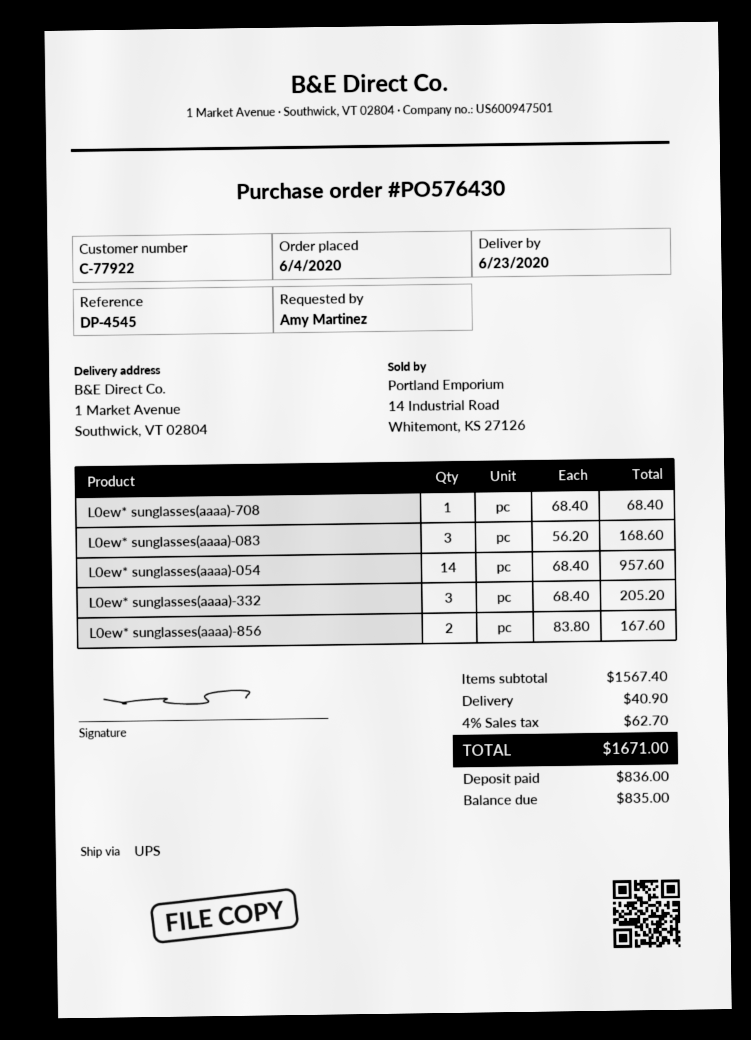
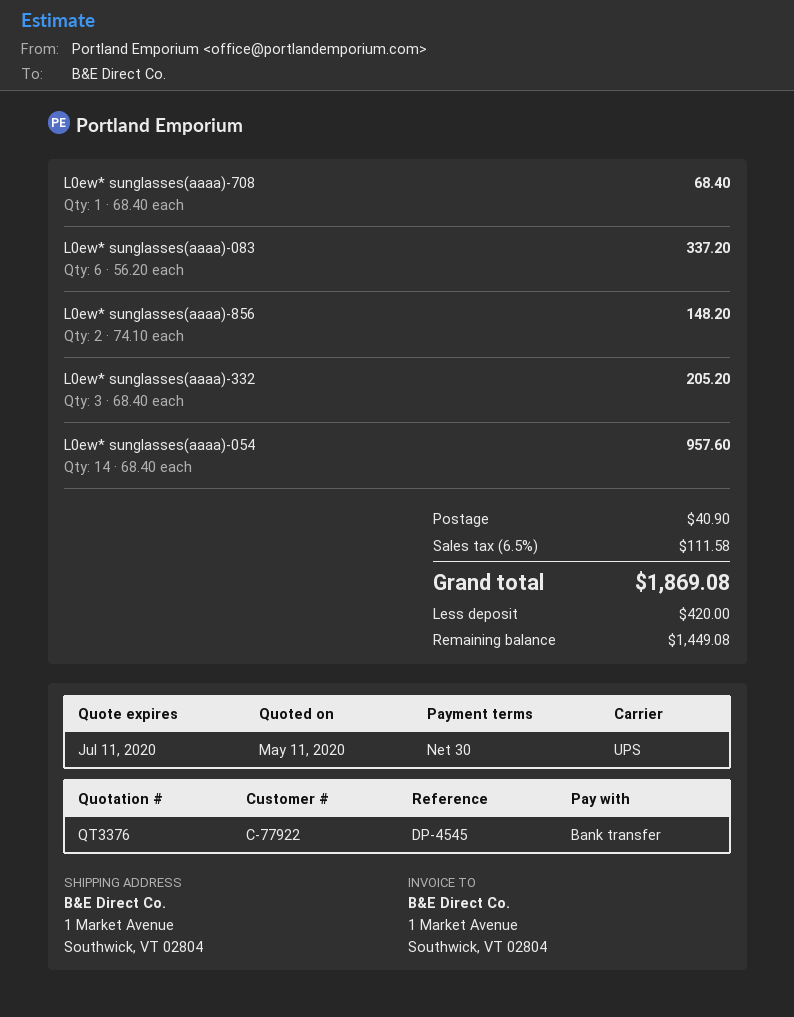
L0ew* sunglasses(aaaa)-083: 3 x 56.20 = 168.60 -> 6 x 56.20 = 337.20
L0ew* sunglasses(aaaa)-856: 2 x 83.80 = 167.60 -> 2 x 74.10 = 148.20
tax: 4% = 62.70 -> 6.5% = 111.58
total: 1671.00 -> 1869.08
deposit: 836.00 -> 420.00
balance: 835.00 -> 1449.08

